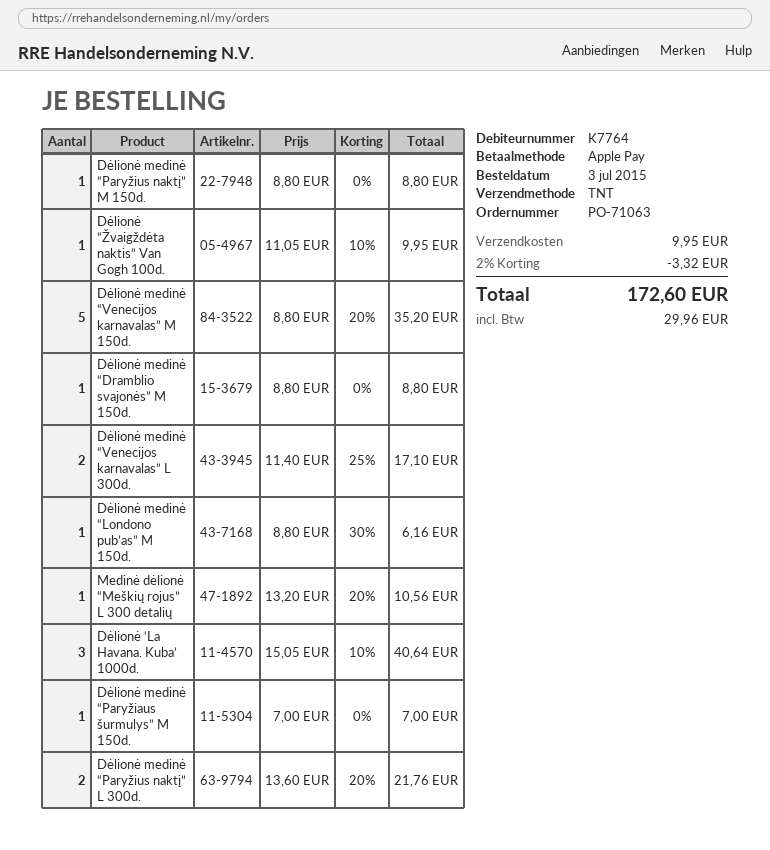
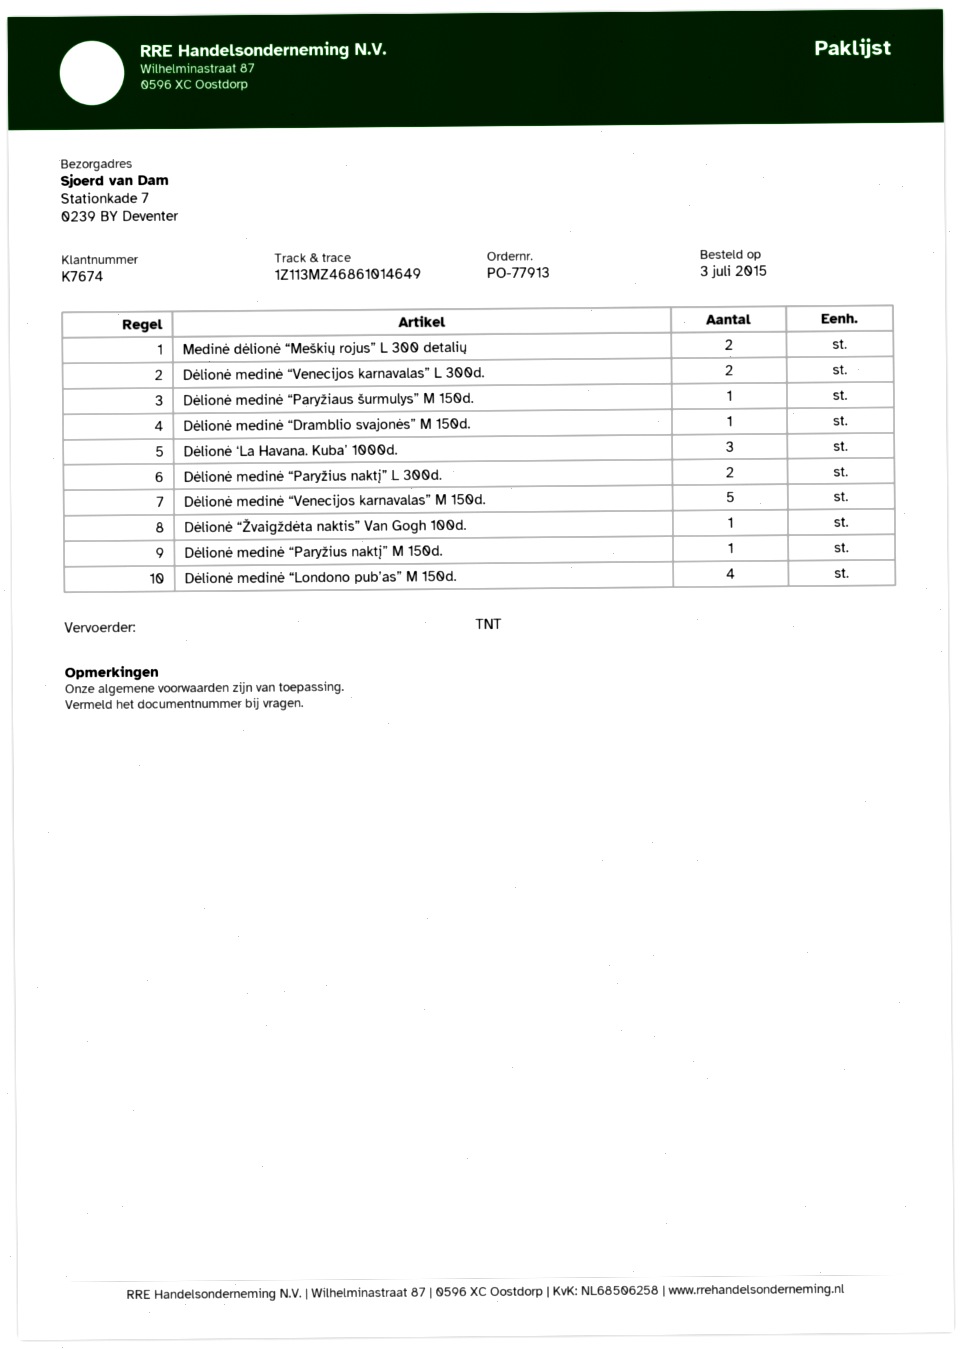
order number: PO-71063 -> PO-77913
customer number: K7764 -> K7674
Dėlionė medinė “Londono pub’as” M 150d.: 1 -> 4
Medinė dėlionė “Meškių rojus” L 300 detalių: 1 -> 2

